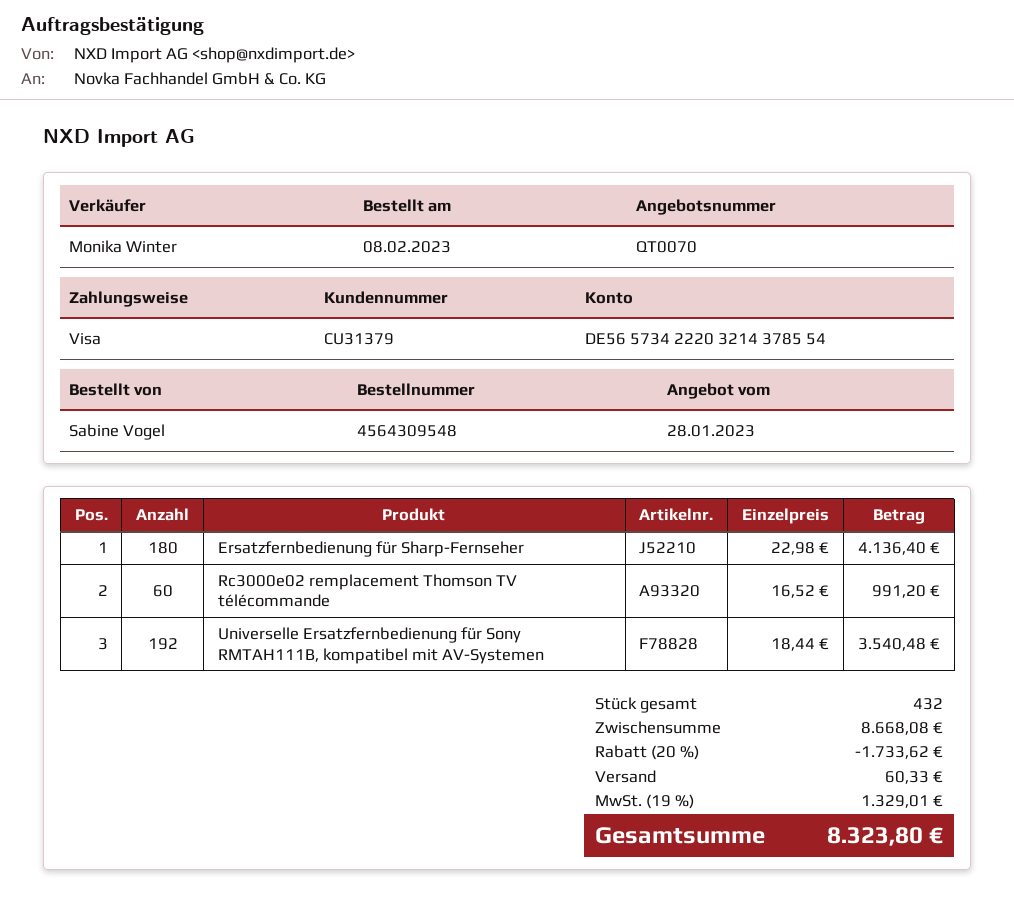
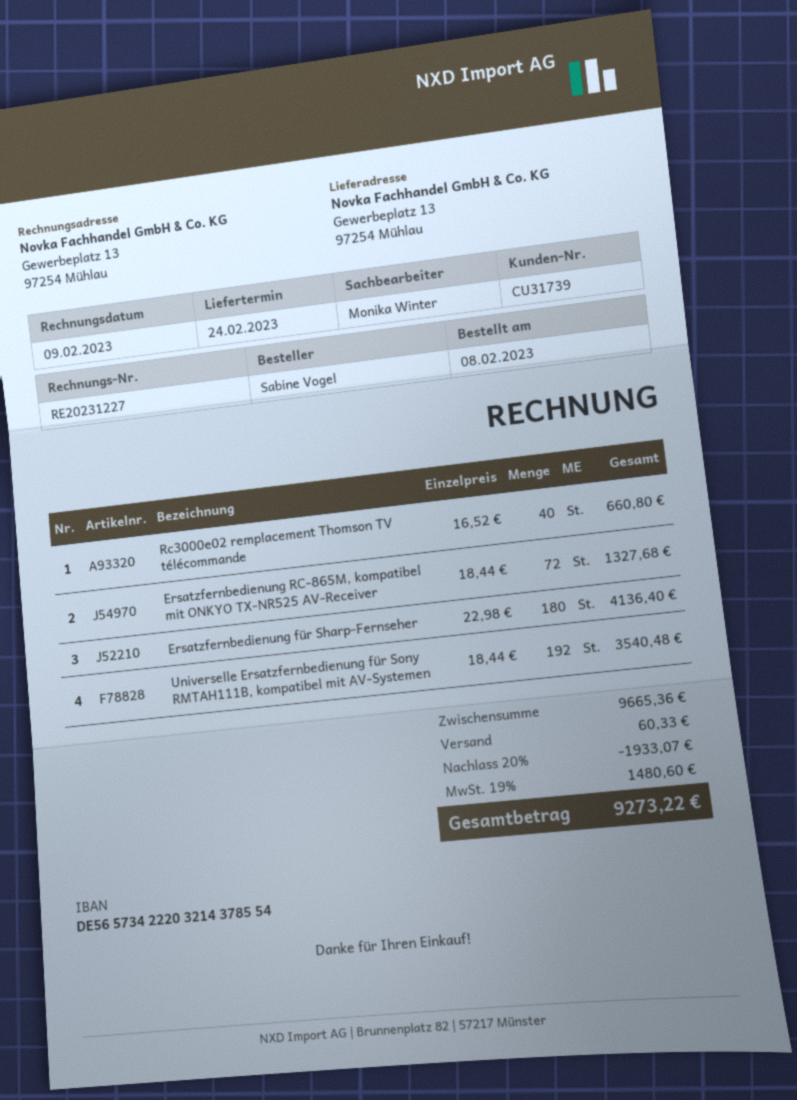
customer number: CU31379 -> CU31739
Rc3000e02 remplacement Thomson TV télécommande: 60 x 16.52 = 991.20 -> 40 x 16.52 = 660.80
Ersatzfernbedienung RC-865M, kompatibel mit ONKYO TX-NR525 AV-Receiver: none -> 72 x 18.44 = 1327.68
subtotal: 8668.08 -> 9665.36
discount: 20% = 1733.62 -> 20% = 1933.07
tax: 19% = 1329.01 -> 19% = 1480.60
total: 8323.80 -> 9273.22

